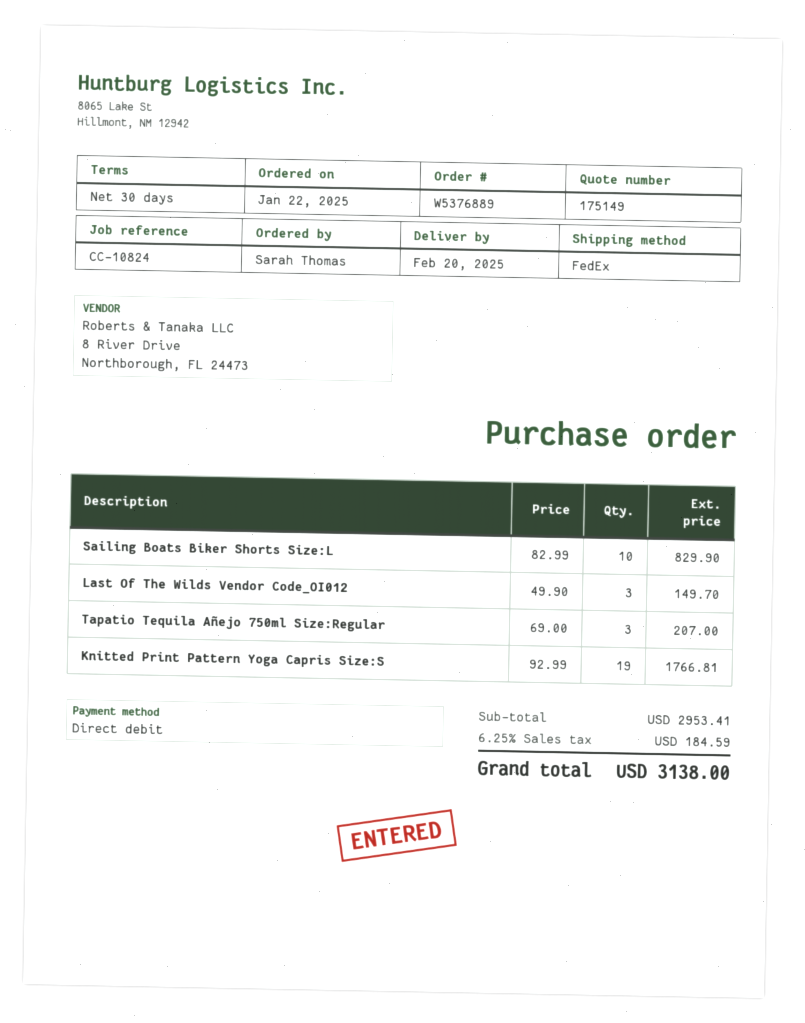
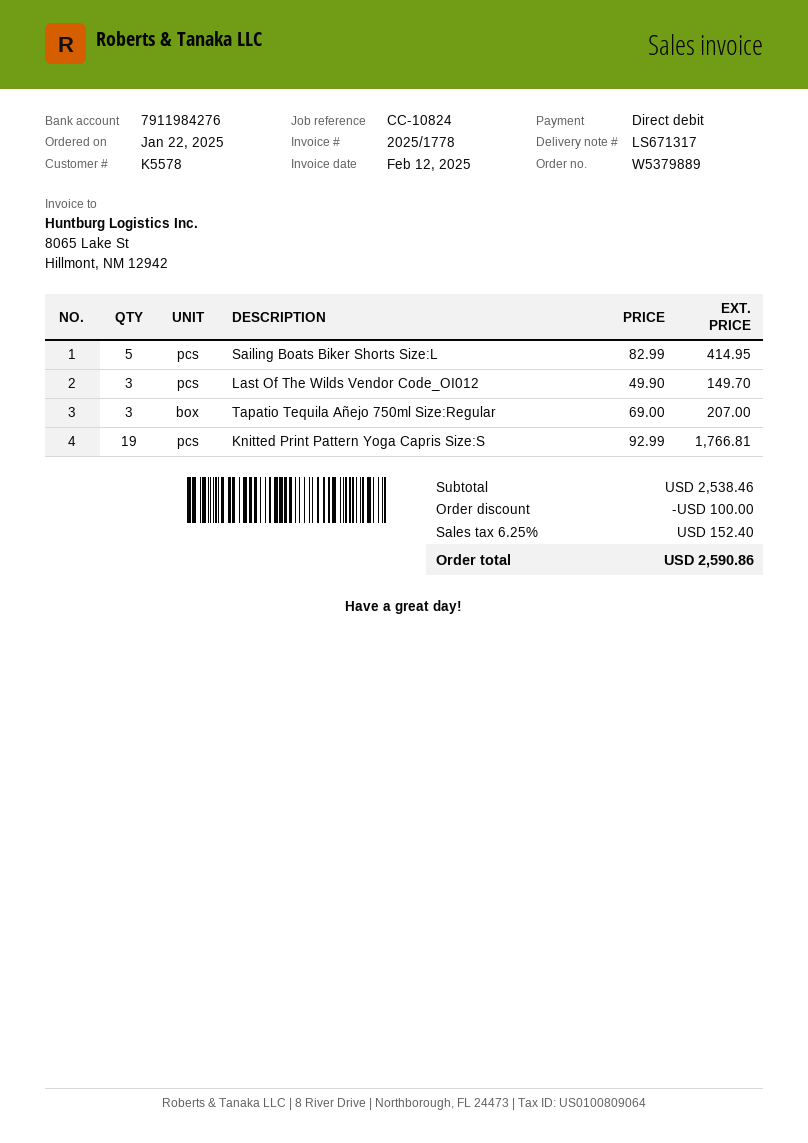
order number: W5376889 -> W5379889
Sailing Boats Biker Shorts Size:L: 10 x 82.99 = 829.90 -> 5 x 82.99 = 414.95
subtotal: 2953.41 -> 2538.46
discount: none -> 100.00
tax: 6.25% = 184.59 -> 6.25% = 152.40
total: 3138.00 -> 2590.86

